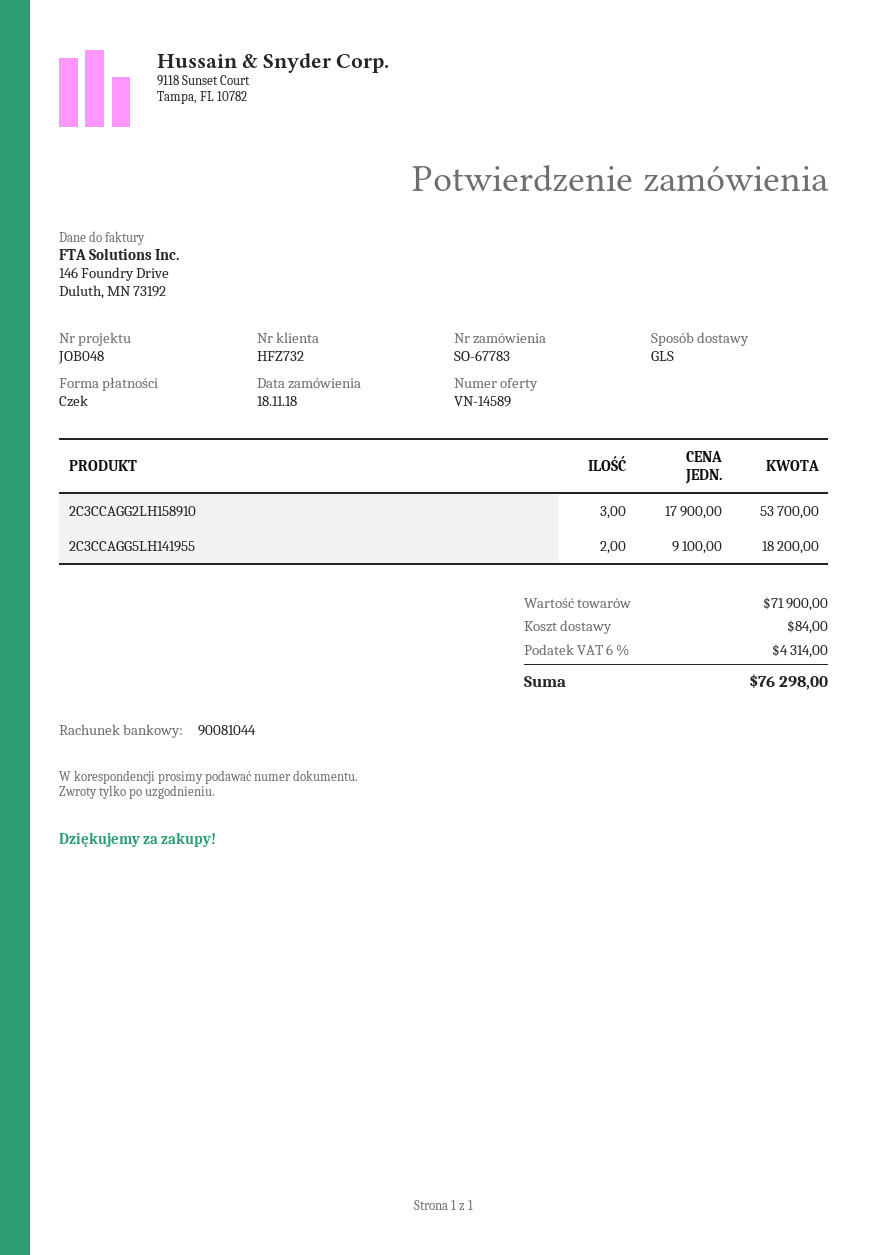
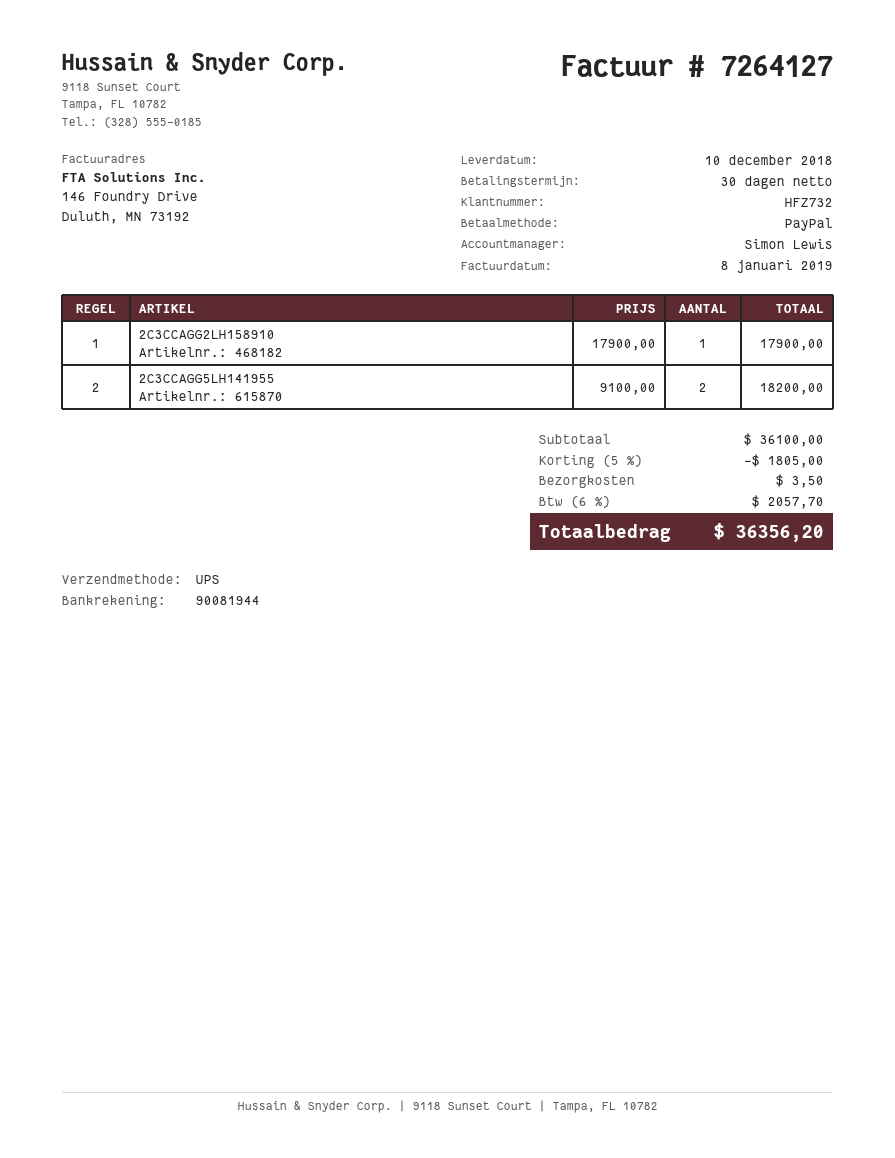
payment method: cheque -> PayPal
bank account: 90081044 -> 90081944
shipping method: GLS -> UPS
2C3CCAGG2LH158910: 3 x 17900.00 = 53700.00 -> 1 x 17900.00 = 17900.00
subtotal: 71900.00 -> 36100.00
discount: none -> 5% = 1805.00
shipping: 84.00 -> 3.50
tax: 6% = 4314.00 -> 6% = 2057.70
total: 76298.00 -> 36356.20

